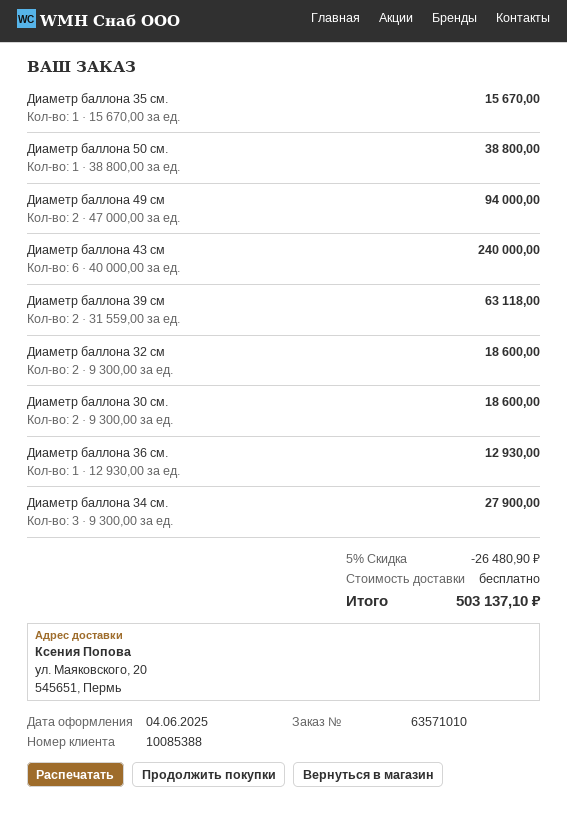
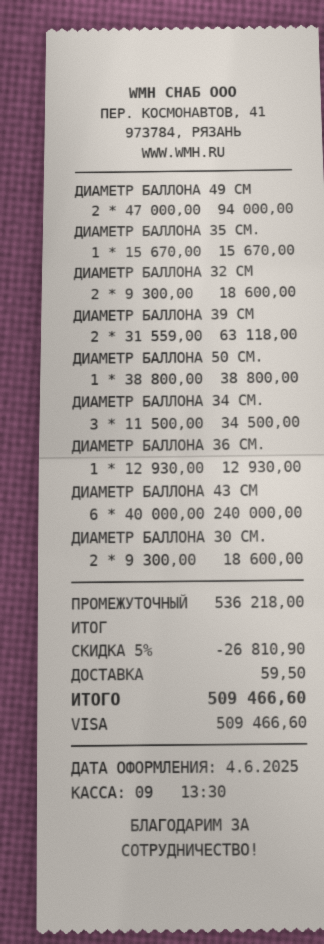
Диаметр баллона 34 см.: 3 x 9300.00 = 27900.00 -> 3 x 11500.00 = 34500.00
discount: 5% = 26480.90 -> 5% = 26810.90
shipping: 0.00 -> 59.50
total: 503137.10 -> 509466.60

